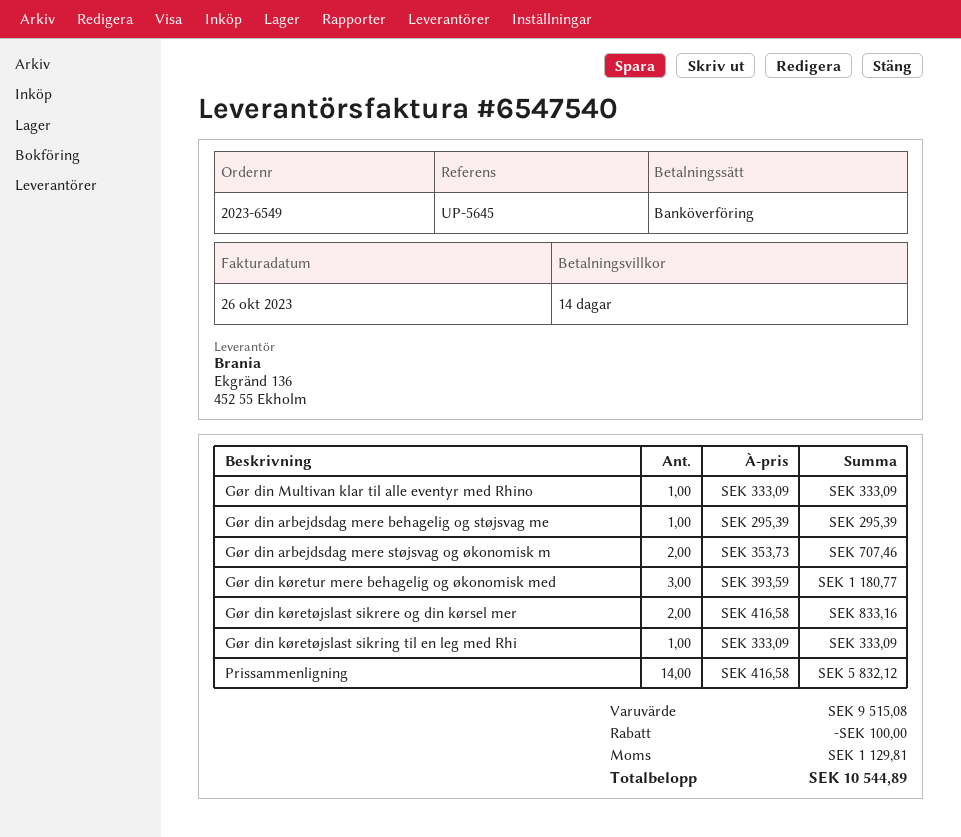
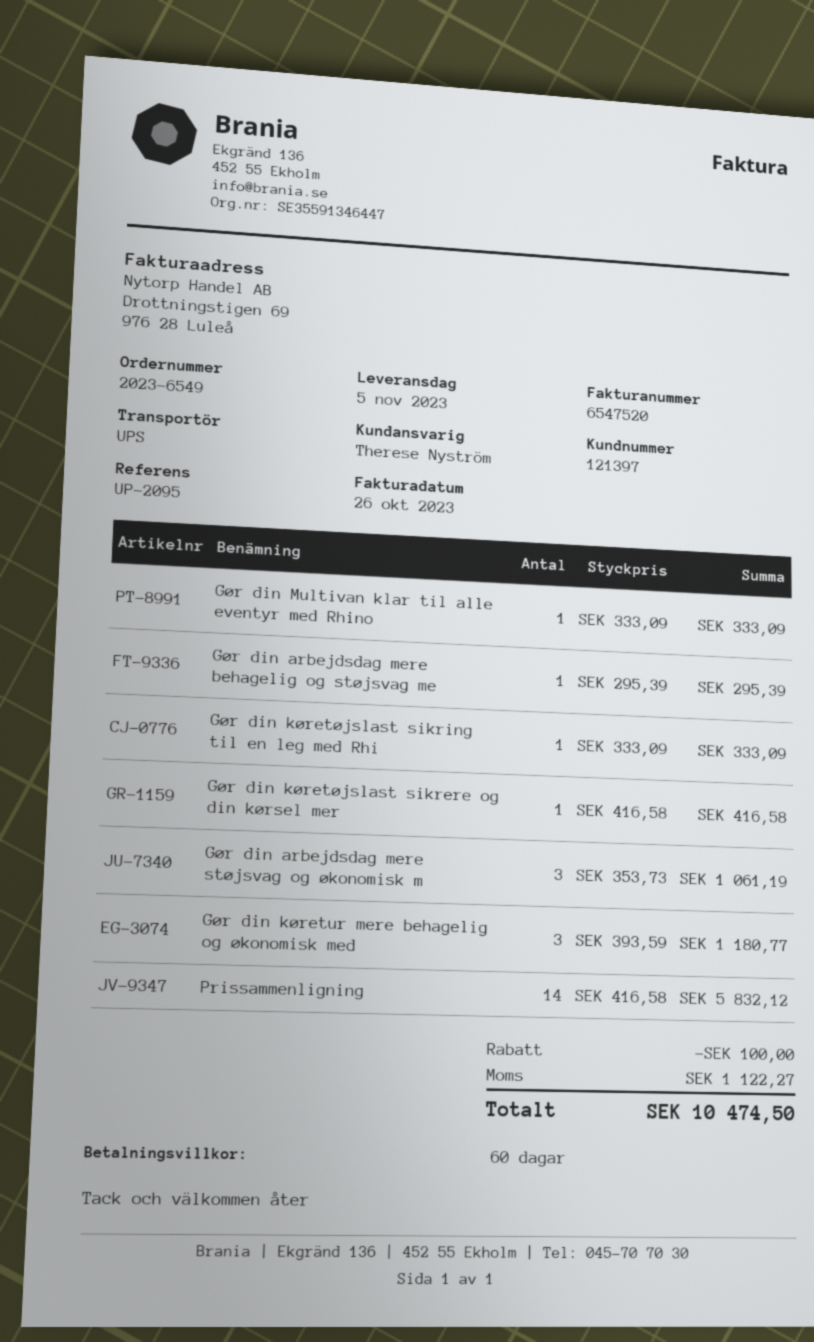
invoice number: 6547540 -> 6547520
payment terms: 14 days -> 60 days
reference: UP-5645 -> UP-2095
Gør din arbejdsdag mere støjsvag og økonomisk m: 2 x 353.73 = 707.46 -> 3 x 353.73 = 1061.19
Gør din køretøjslast sikrere og din kørsel mer: 2 x 416.58 = 833.16 -> 1 x 416.58 = 416.58
tax: 1129.81 -> 1122.27
total: 10544.89 -> 10474.50

